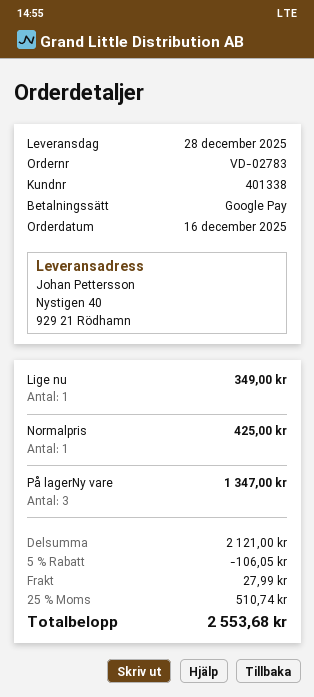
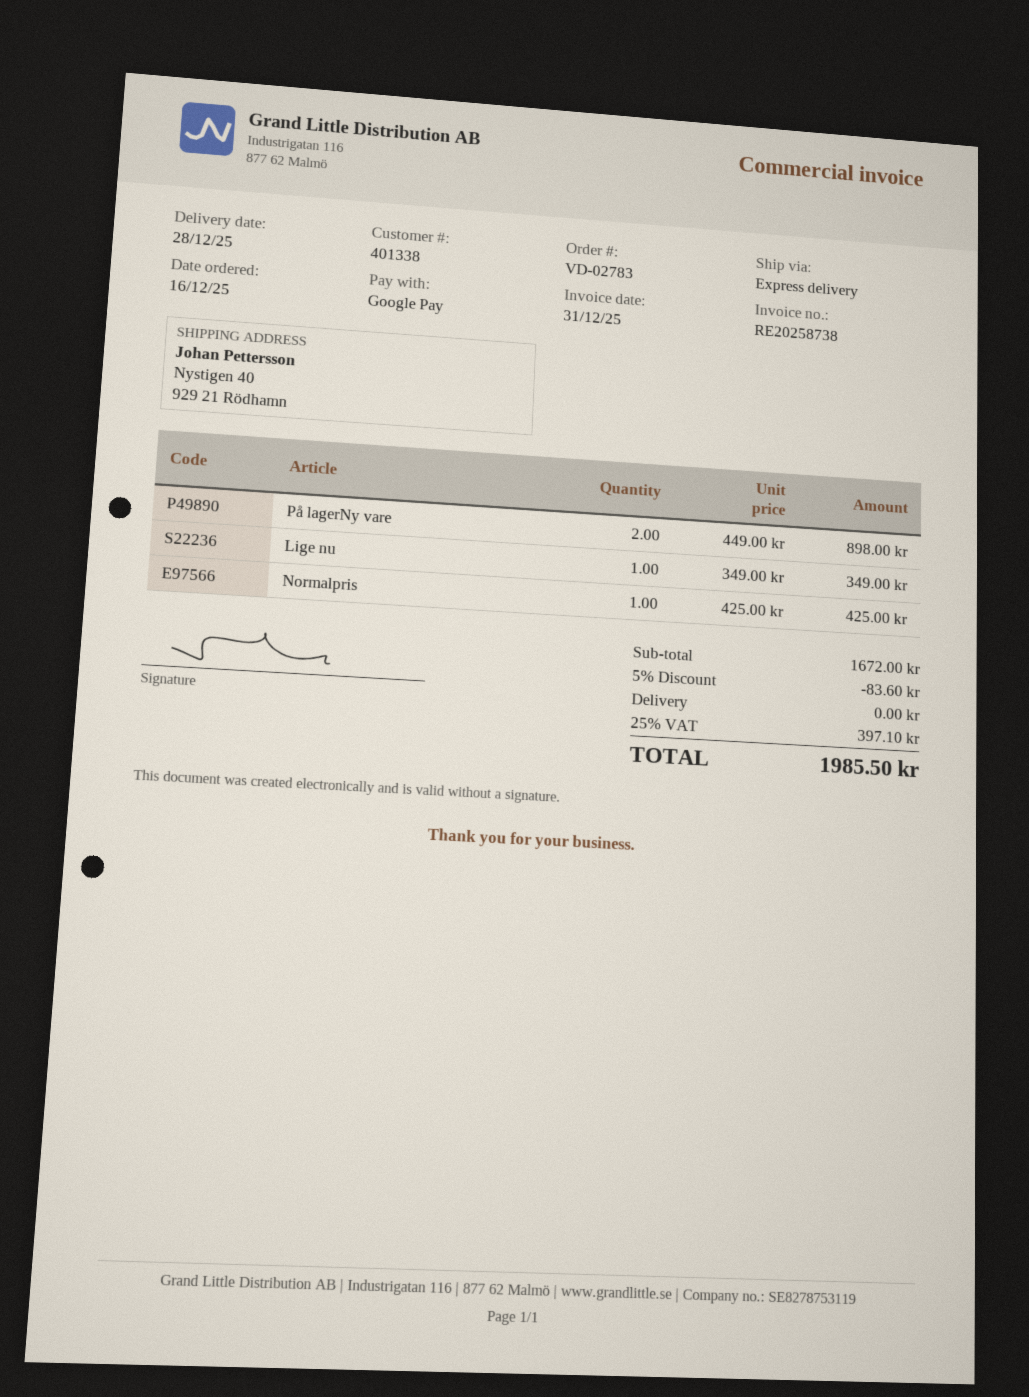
På lagerNy vare: 3 for 1347.00 -> 2 for 898.00
subtotal: 2121.00 -> 1672.00
discount: 5% = 106.05 -> 5% = 83.60
shipping: 27.99 -> 0.00
tax: 25% = 510.74 -> 25% = 397.10
total: 2553.68 -> 1985.50

